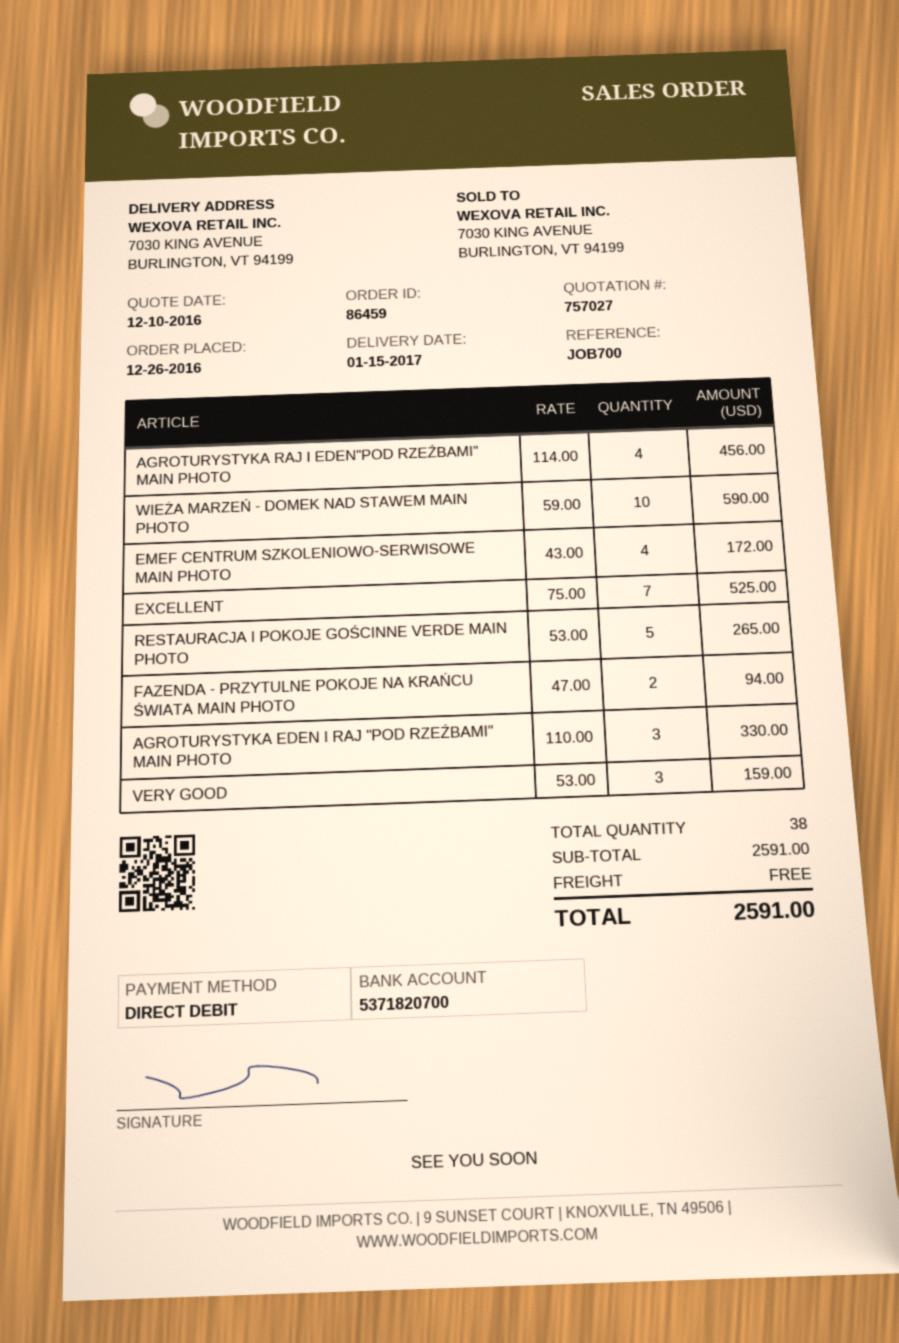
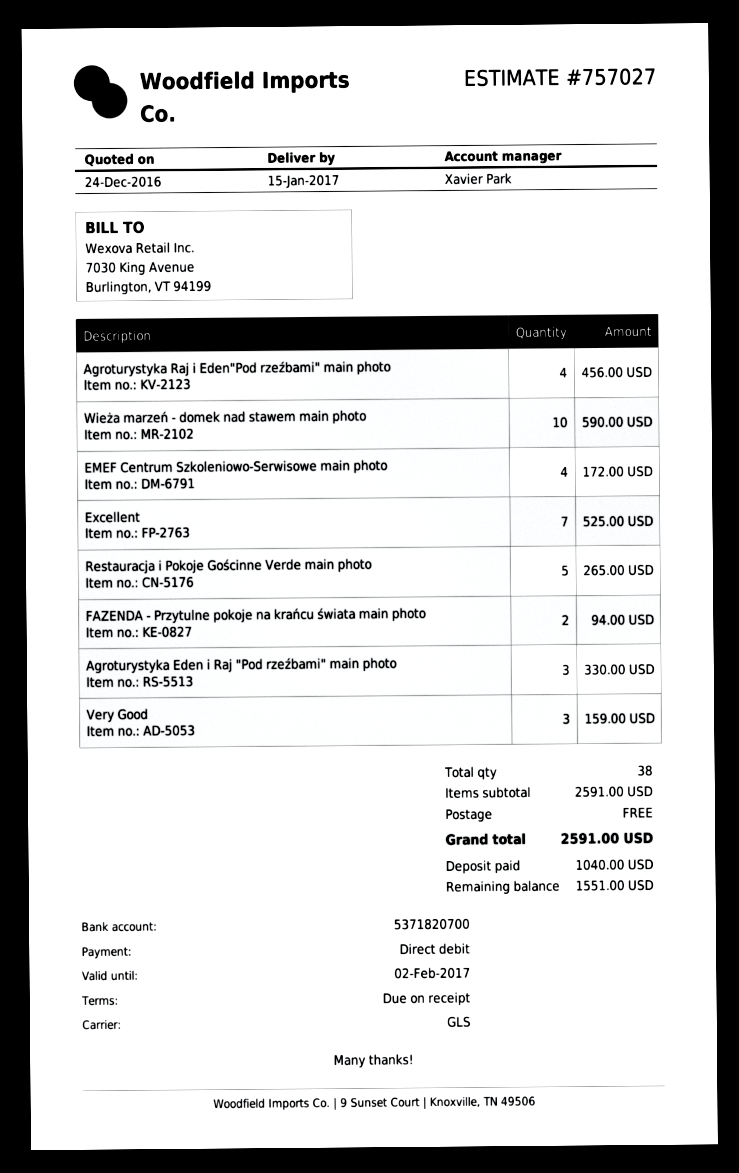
quote date: 2016-12-10 -> 2016-12-24

